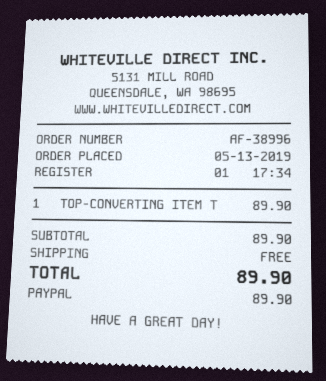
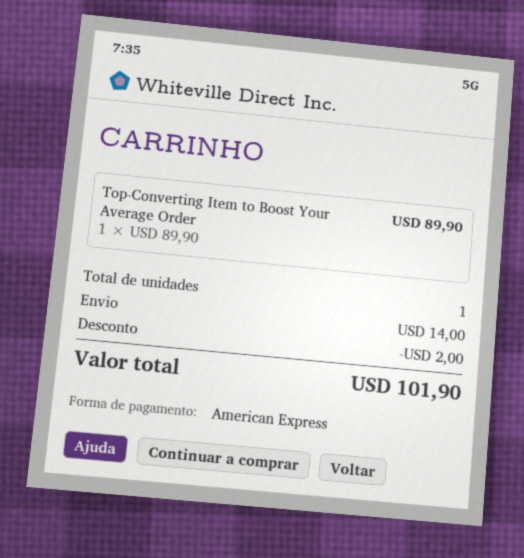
payment method: PayPal -> American Express
discount: none -> 2.00
shipping: 0.00 -> 14.00
total: 89.90 -> 101.90

